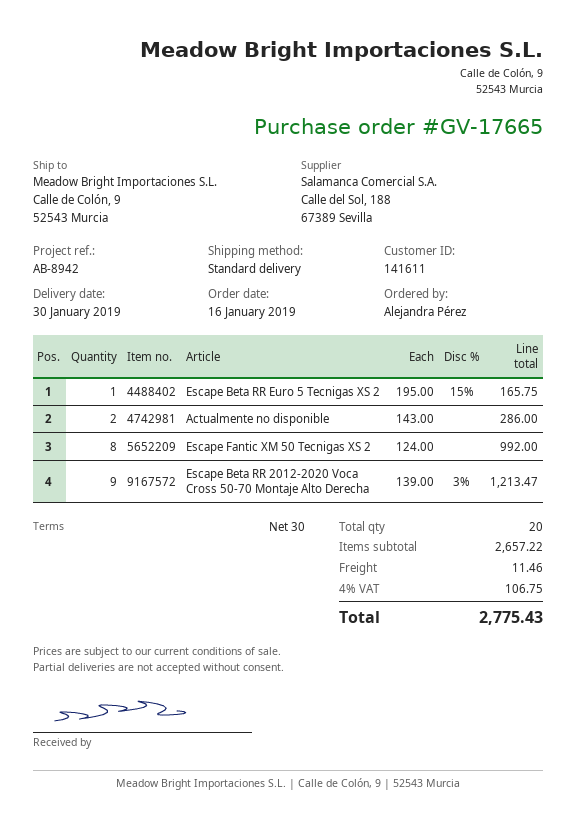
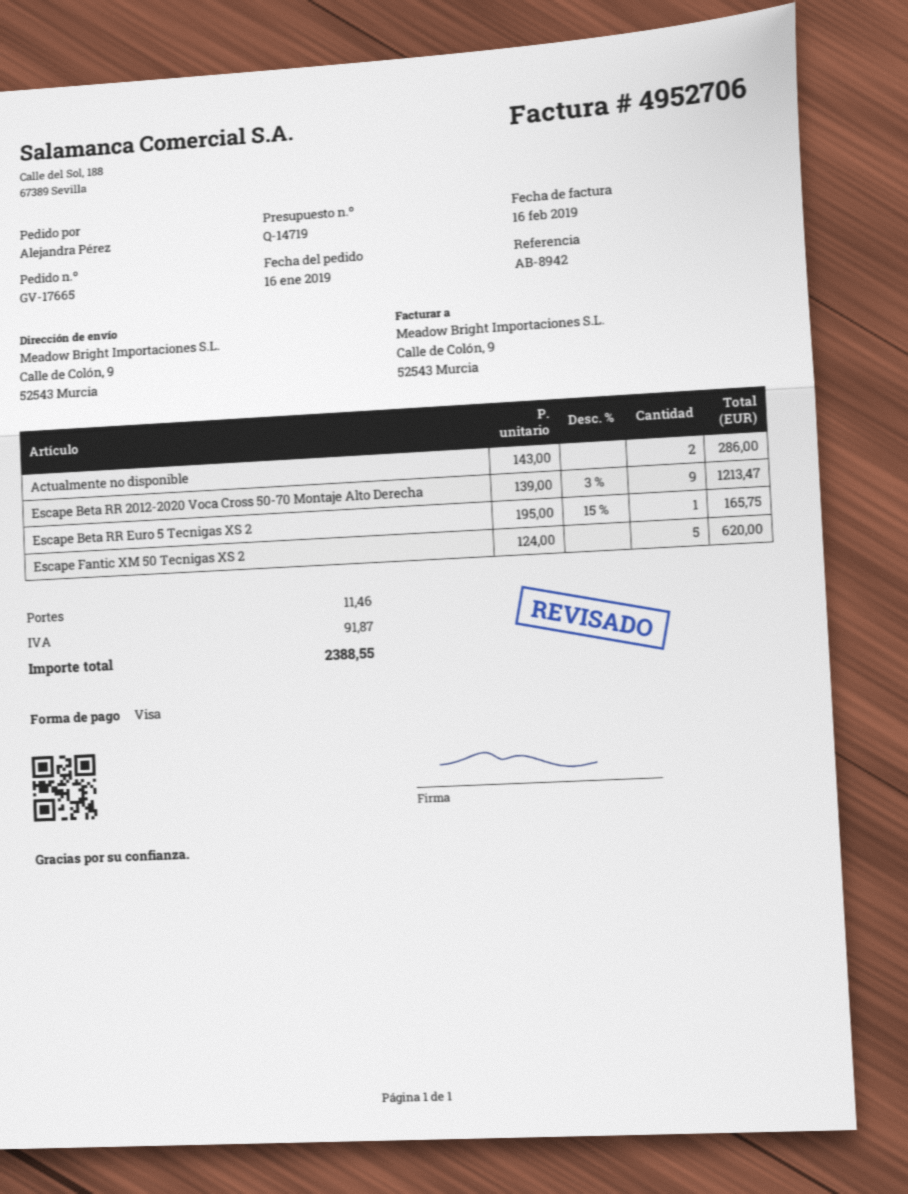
Escape Fantic XM 50 Tecnigas XS 2: 8 x 124.00 = 992.00 -> 5 x 124.00 = 620.00
tax: 106.75 -> 91.87
total: 2775.43 -> 2388.55

